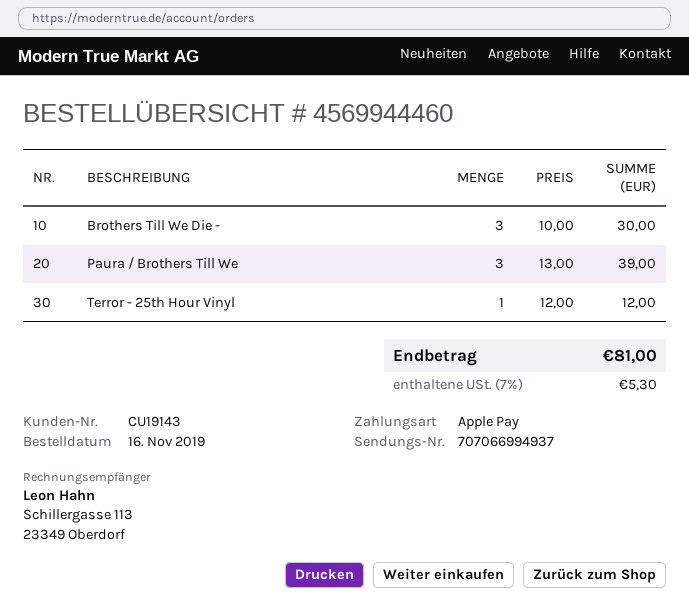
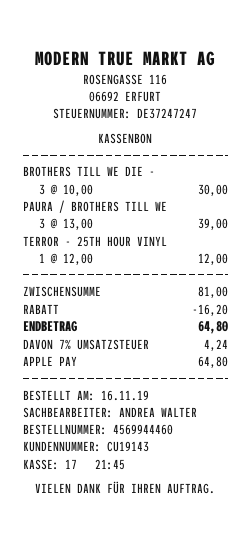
discount: none -> 16.20
tax: 7% = 5.30 -> 7% = 4.24
total: 81.00 -> 64.80

